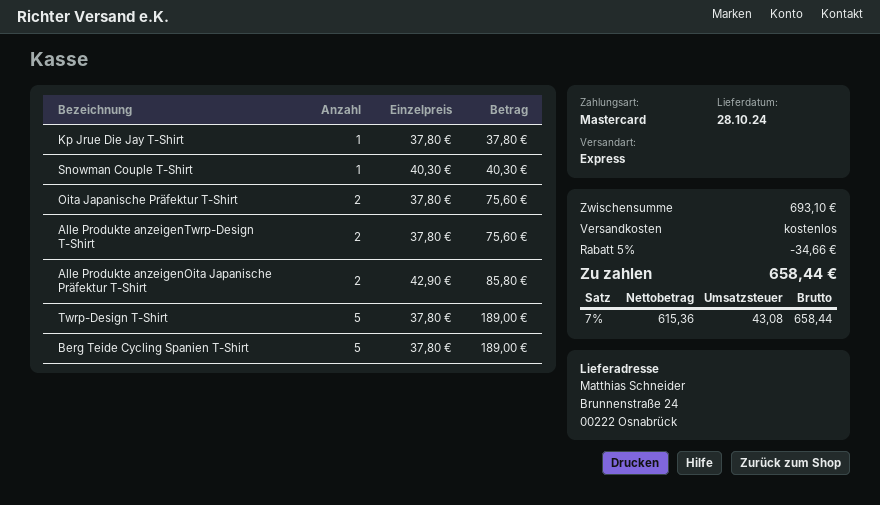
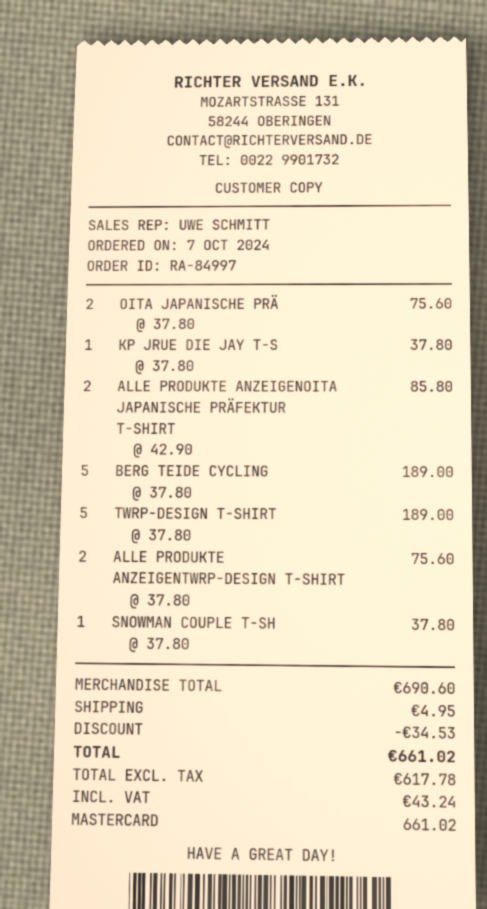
Snowman Couple T-Shirt: 1 x 40.30 = 40.30 -> 1 x 37.80 = 37.80
subtotal: 693.10 -> 690.60
discount: 34.66 -> 34.53
shipping: 0.00 -> 4.95
net: 615.36 -> 617.78
tax: 43.08 -> 43.24
total: 658.44 -> 661.02

